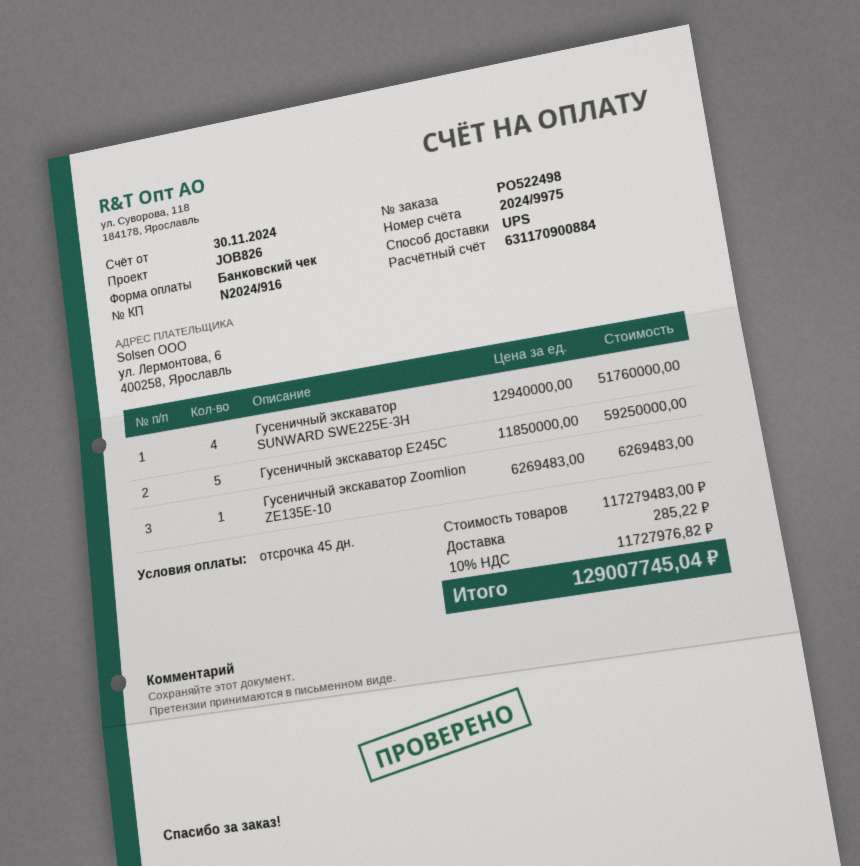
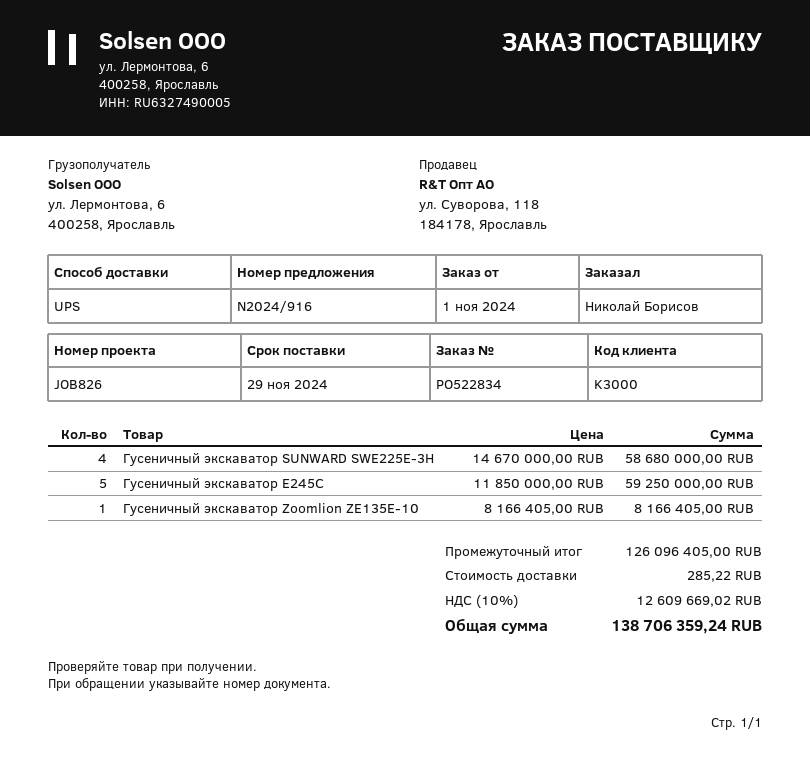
order number: PO522498 -> PO522834
Гусеничный экскаватор SUNWARD SWE225E-3H: 4 x 12940000.00 = 51760000.00 -> 4 x 14670000.00 = 58680000.00
Гусеничный экскаватор Zoomlion ZE135E-10: 1 x 6269483.00 = 6269483.00 -> 1 x 8166405.00 = 8166405.00
subtotal: 117279483.00 -> 126096405.00
tax: 10% = 11727976.82 -> 10% = 12609669.02
total: 129007745.04 -> 138706359.24

